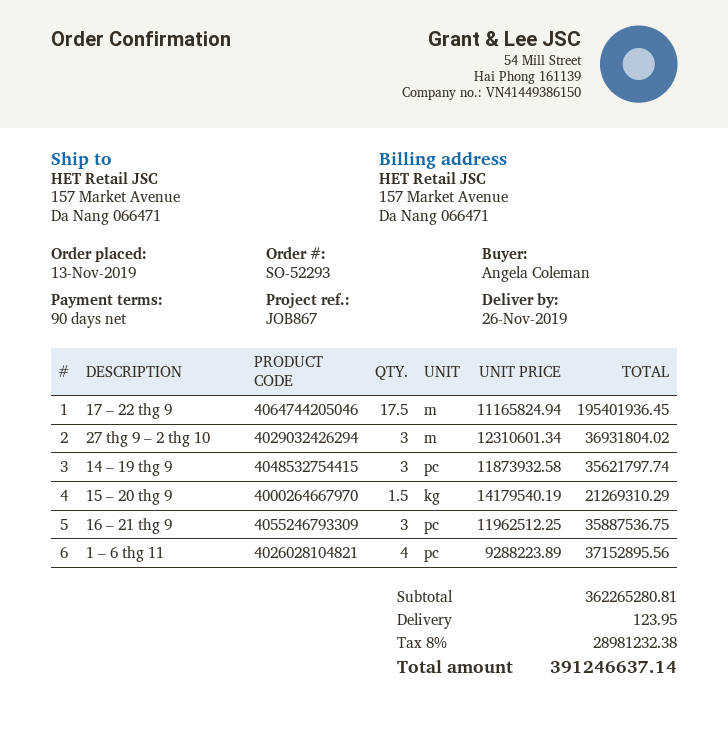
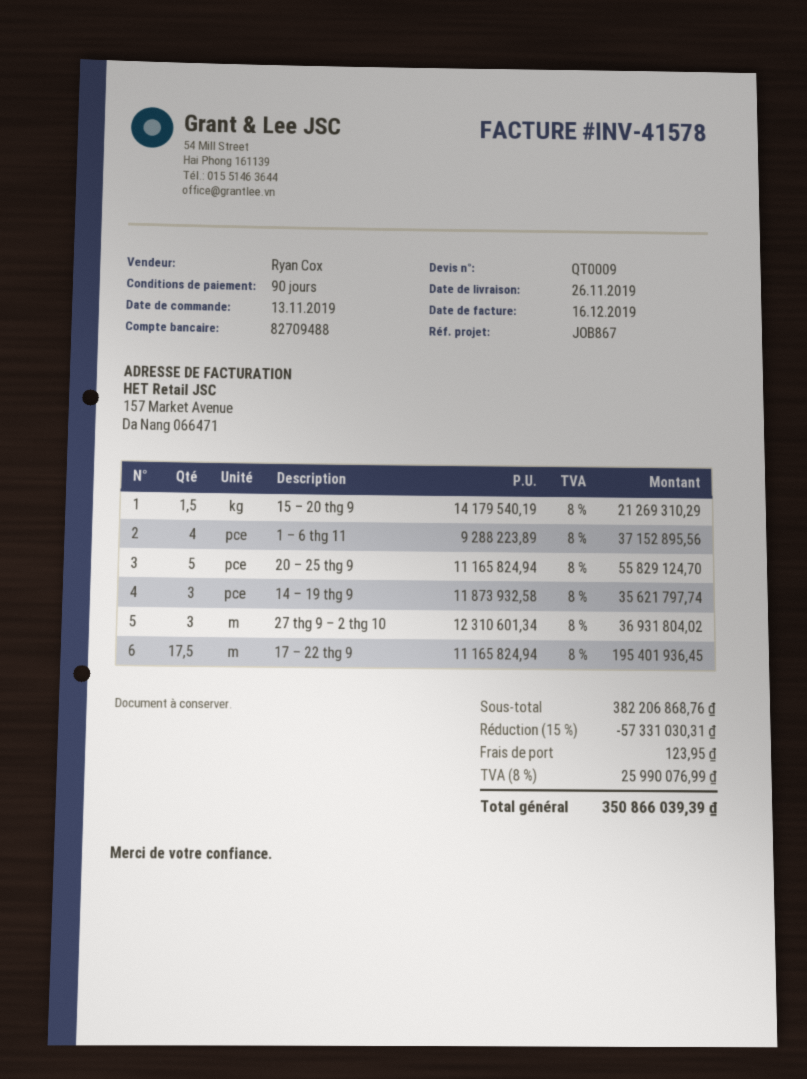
16 – 21 thg 9: 3 x 11962512.25 = 35887536.75 -> none
20 – 25 thg 9: none -> 5 x 11165824.94 = 55829124.70
subtotal: 362265280.81 -> 382206868.76
discount: none -> 15% = 57331030.31
tax: 8% = 28981232.38 -> 8% = 25990076.99
total: 391246637.14 -> 350866039.39

